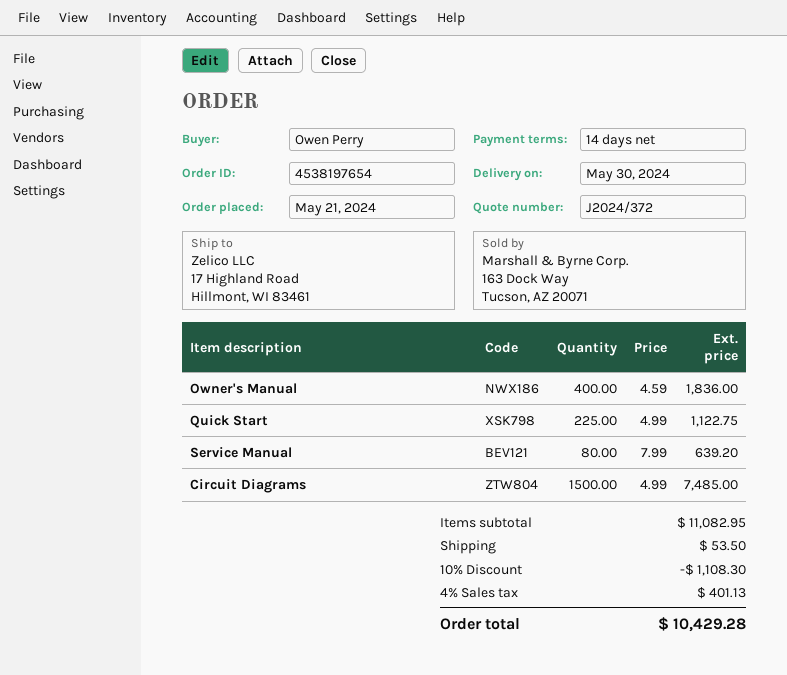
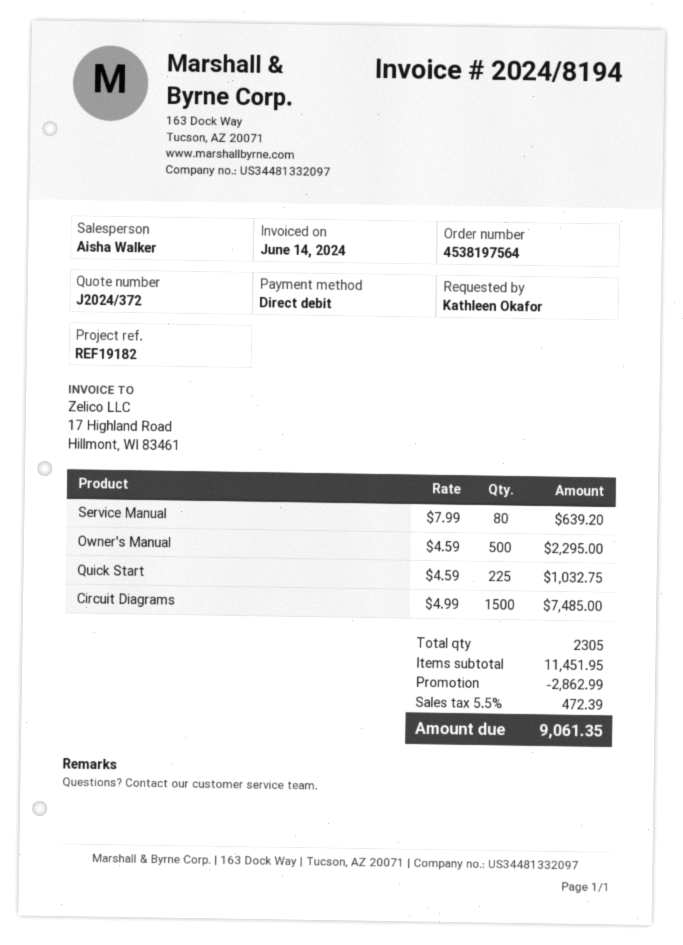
order number: 4538197654 -> 4538197564
ordered by: Owen Perry -> Kathleen Okafor
Owner's Manual: 400 x 4.59 = 1836.00 -> 500 x 4.59 = 2295.00
Quick Start: 225 x 4.99 = 1122.75 -> 225 x 4.59 = 1032.75
subtotal: 11082.95 -> 11451.95
discount: 1108.30 -> 2862.99
shipping: 53.50 -> none
tax: 4% = 401.13 -> 5.5% = 472.39
total: 10429.28 -> 9061.35

